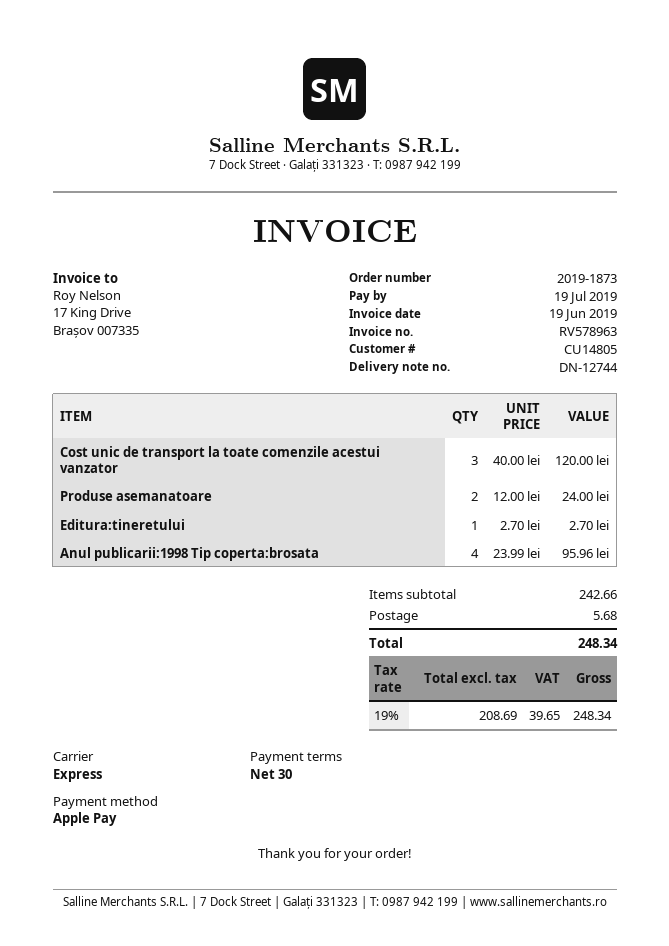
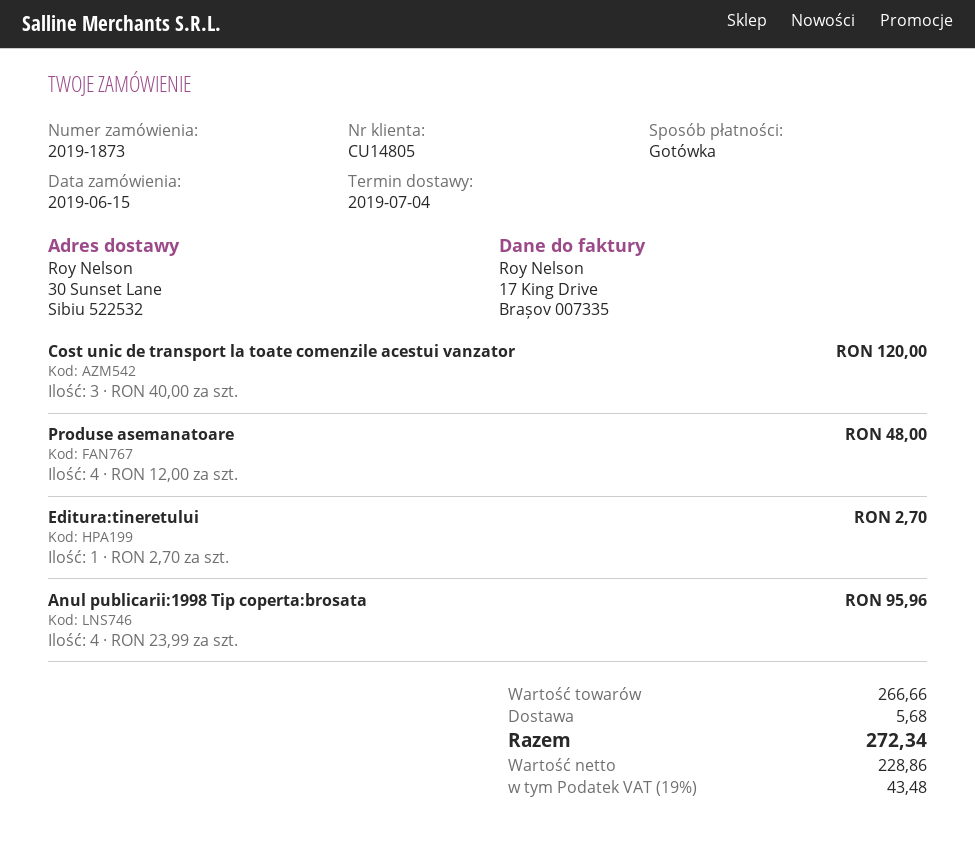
payment method: Apple Pay -> cash
Produse asemanatoare: 2 x 12.00 = 24.00 -> 4 x 12.00 = 48.00
subtotal: 242.66 -> 266.66
net: 208.69 -> 228.86
tax: 19% = 39.65 -> 19% = 43.48
total: 248.34 -> 272.34

